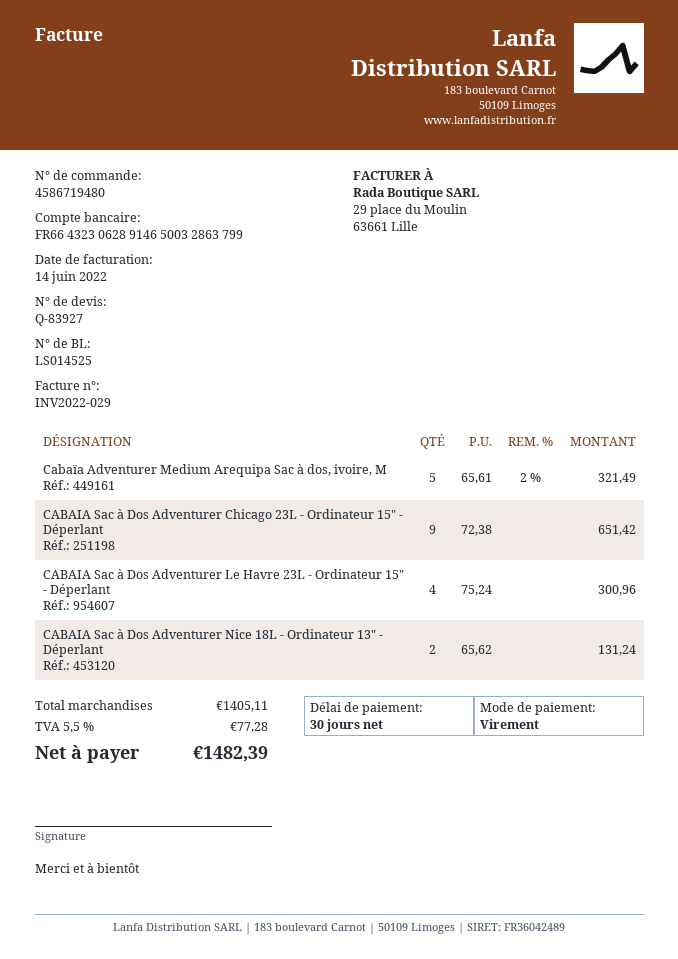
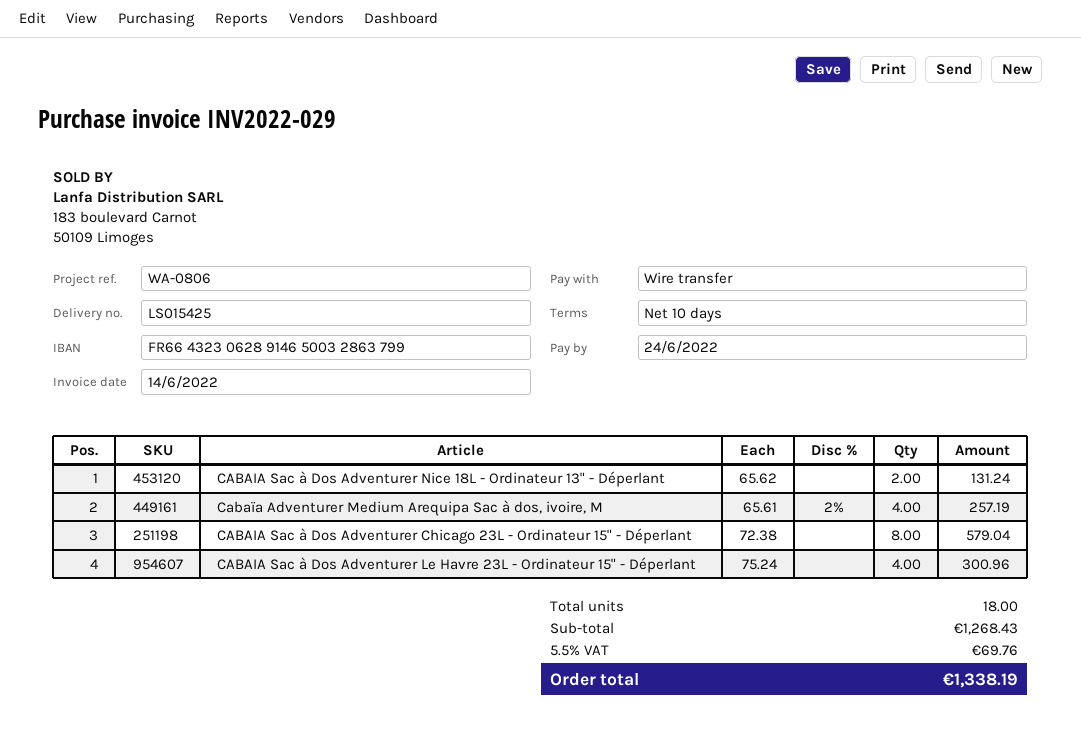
delivery note number: LS014525 -> LS015425
payment terms: 30 days -> 10 days
Cabaïa Adventurer Medium Arequipa Sac à dos, ivoire, M: 5 x 65.61 - 2% = 321.49 -> 4 x 65.61 - 2% = 257.19
CABAIA Sac à Dos Adventurer Chicago 23L - Ordinateur 15" - Déperlant: 9 x 72.38 = 651.42 -> 8 x 72.38 = 579.04
subtotal: 1405.11 -> 1268.43
tax: 5.5% = 77.28 -> 5.5% = 69.76
total: 1482.39 -> 1338.19

